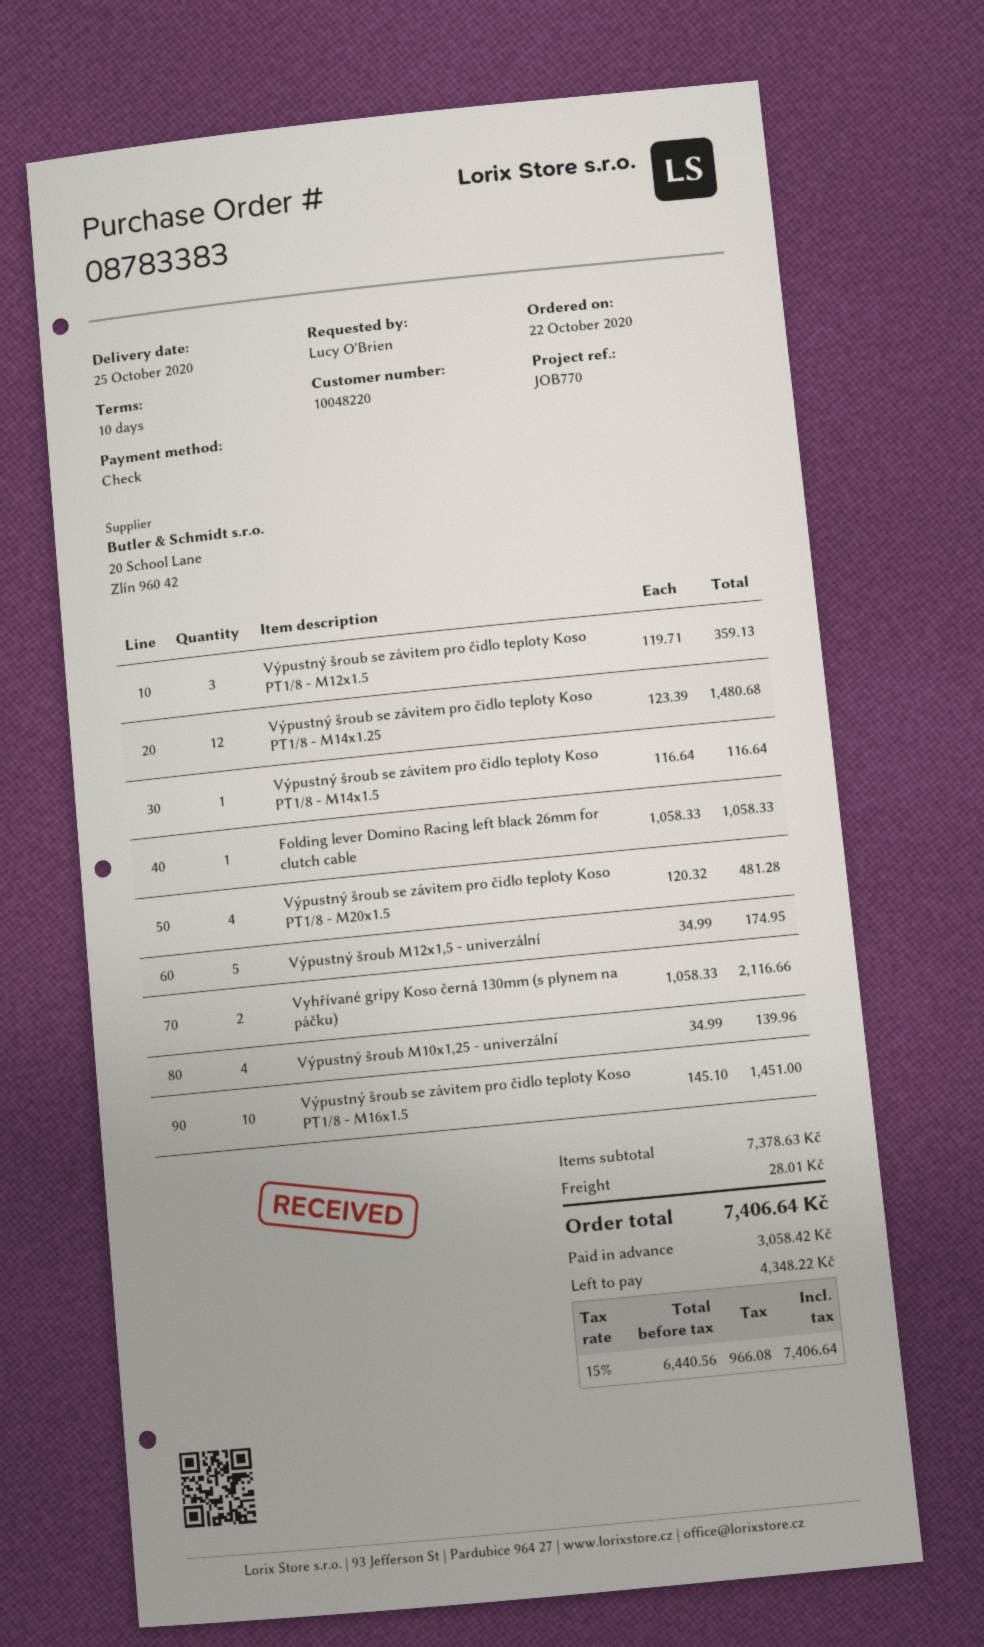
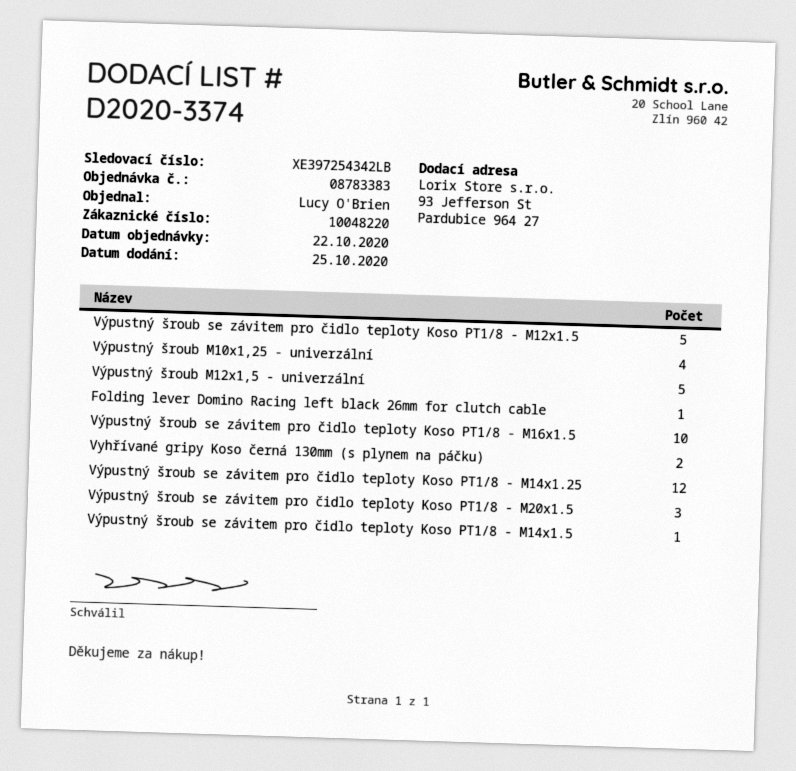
Výpustný šroub se závitem pro čidlo teploty Koso PT1/8 - M12x1.5: 3 -> 5
Výpustný šroub se závitem pro čidlo teploty Koso PT1/8 - M20x1.5: 4 -> 3

